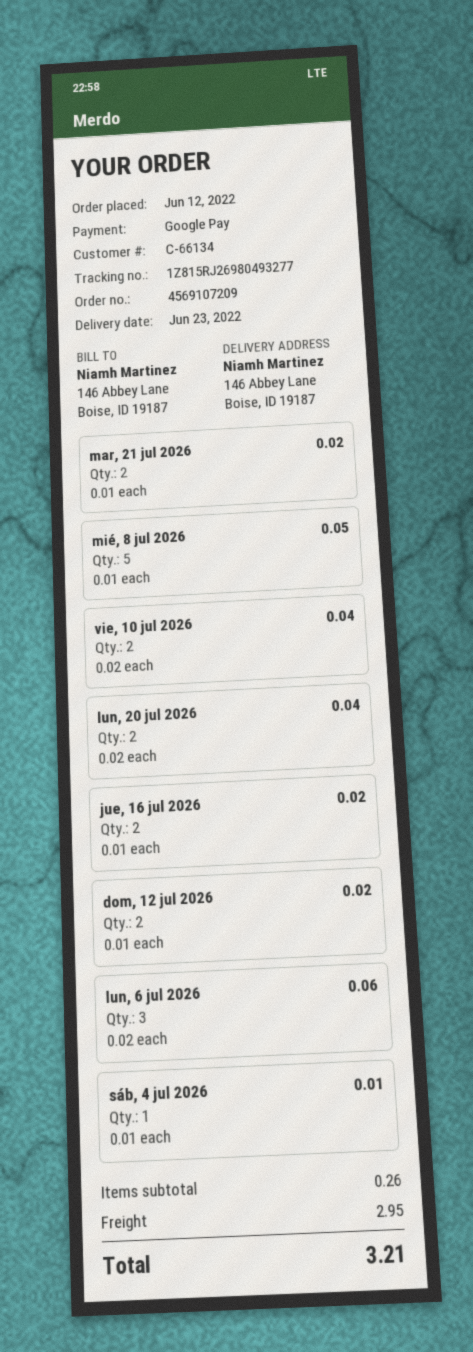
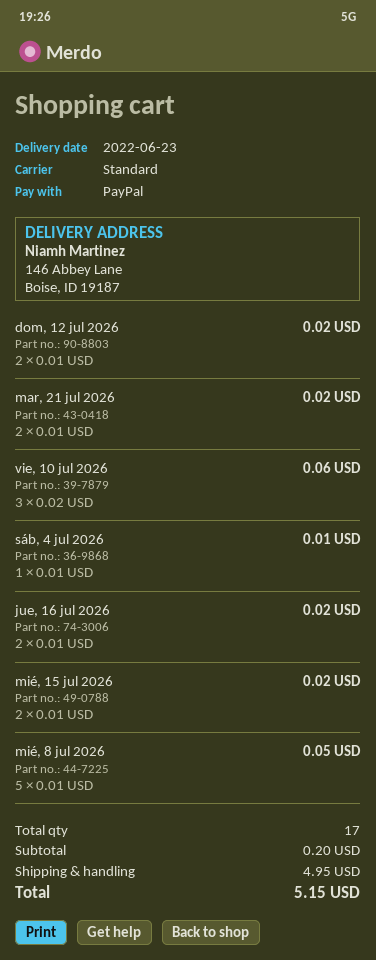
payment method: Google Pay -> PayPal
vie, 10 jul 2026: 2 x 0.02 = 0.04 -> 3 x 0.02 = 0.06
lun, 20 jul 2026: 2 x 0.02 = 0.04 -> none
lun, 6 jul 2026: 3 x 0.02 = 0.06 -> none
mié, 15 jul 2026: none -> 2 x 0.01 = 0.02
subtotal: 0.26 -> 0.20
shipping: 2.95 -> 4.95
total: 3.21 -> 5.15

